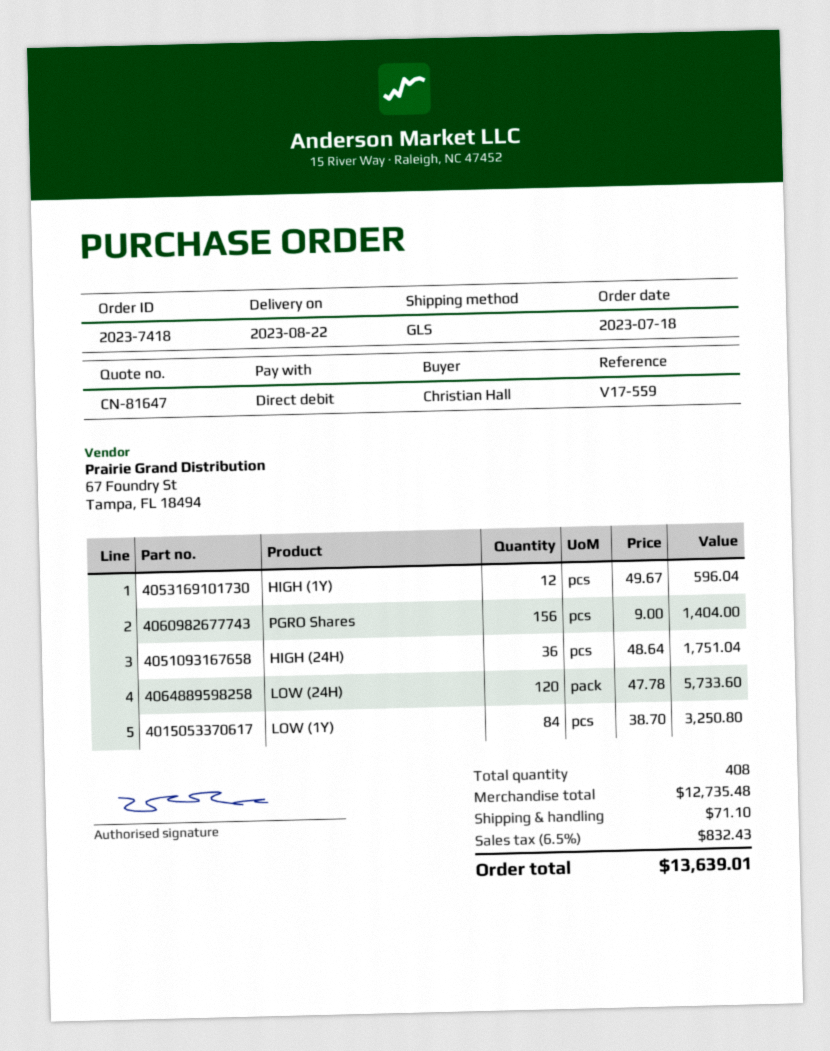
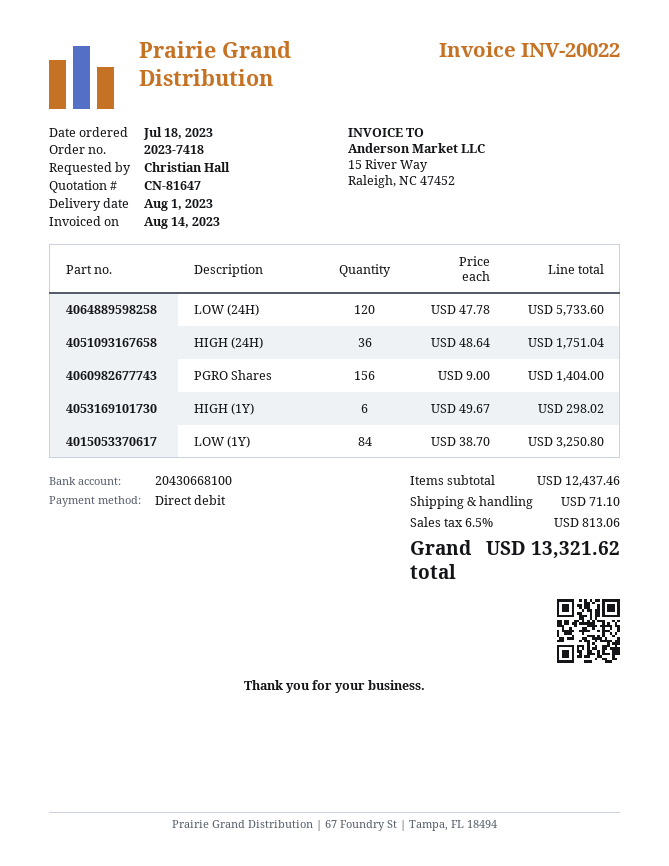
delivery date: 2023-08-22 -> 2023-08-01
HIGH (1Y): 12 x 49.67 = 596.04 -> 6 x 49.67 = 298.02
subtotal: 12735.48 -> 12437.46
tax: 6.5% = 832.43 -> 6.5% = 813.06
total: 13639.01 -> 13321.62

